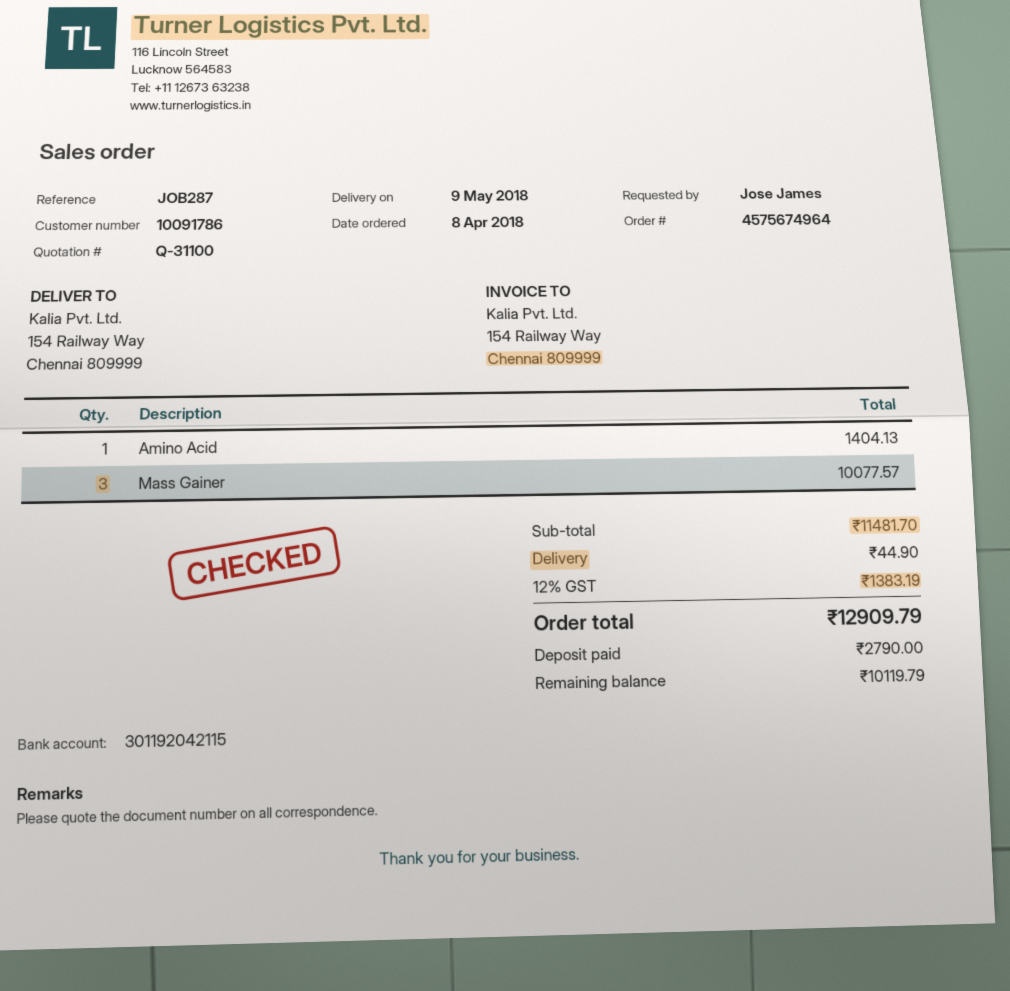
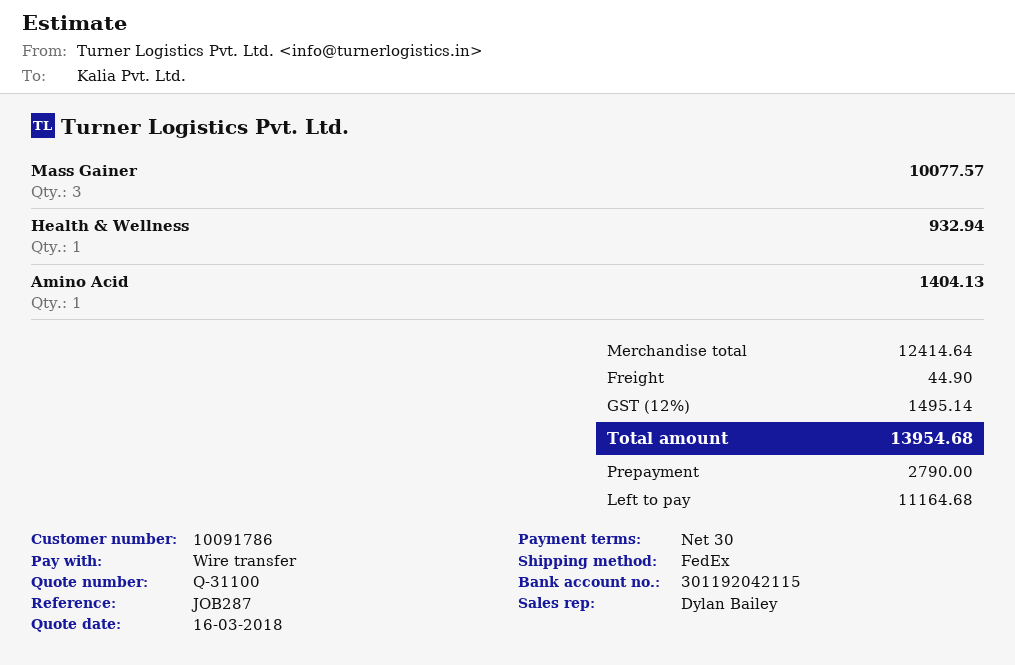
Health & Wellness: none -> 1 for 932.94
subtotal: 11481.70 -> 12414.64
tax: 12% = 1383.19 -> 12% = 1495.14
total: 12909.79 -> 13954.68
balance: 10119.79 -> 11164.68

